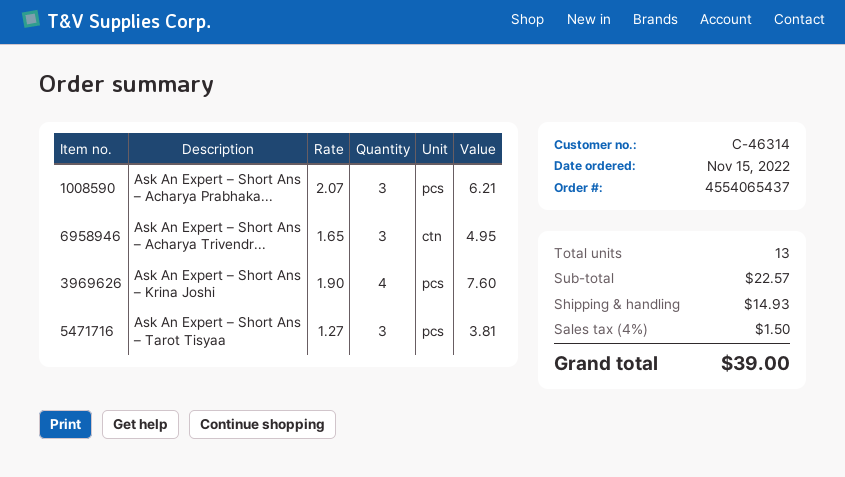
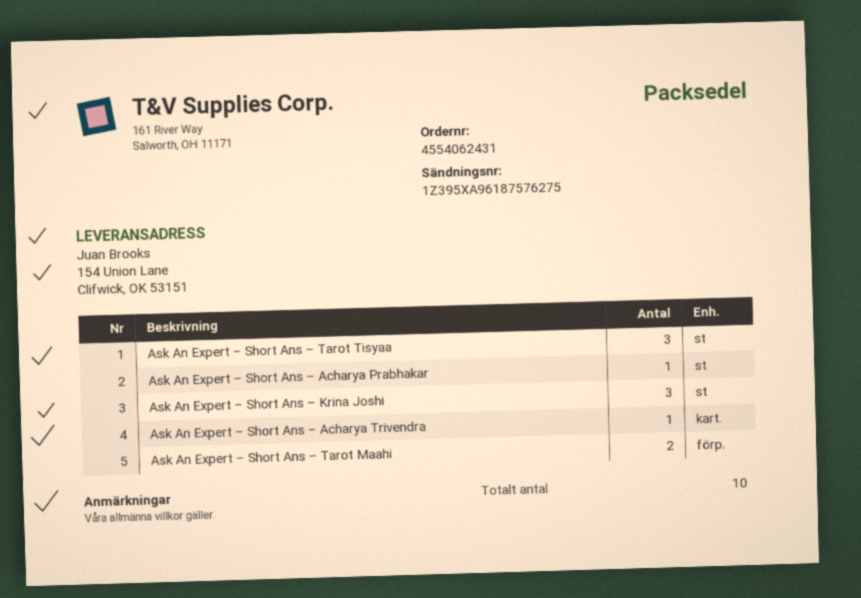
order number: 4554065437 -> 4554062431
Ask An Expert – Short Ans – Acharya Prabhaka...: 3 -> 1
Ask An Expert – Short Ans – Acharya Trivendr...: 3 -> 1
Ask An Expert – Short Ans – Krina Joshi: 4 -> 3
Ask An Expert – Short Ans – Tarot Maahi: none -> 2
total quantity: 13 -> 10

